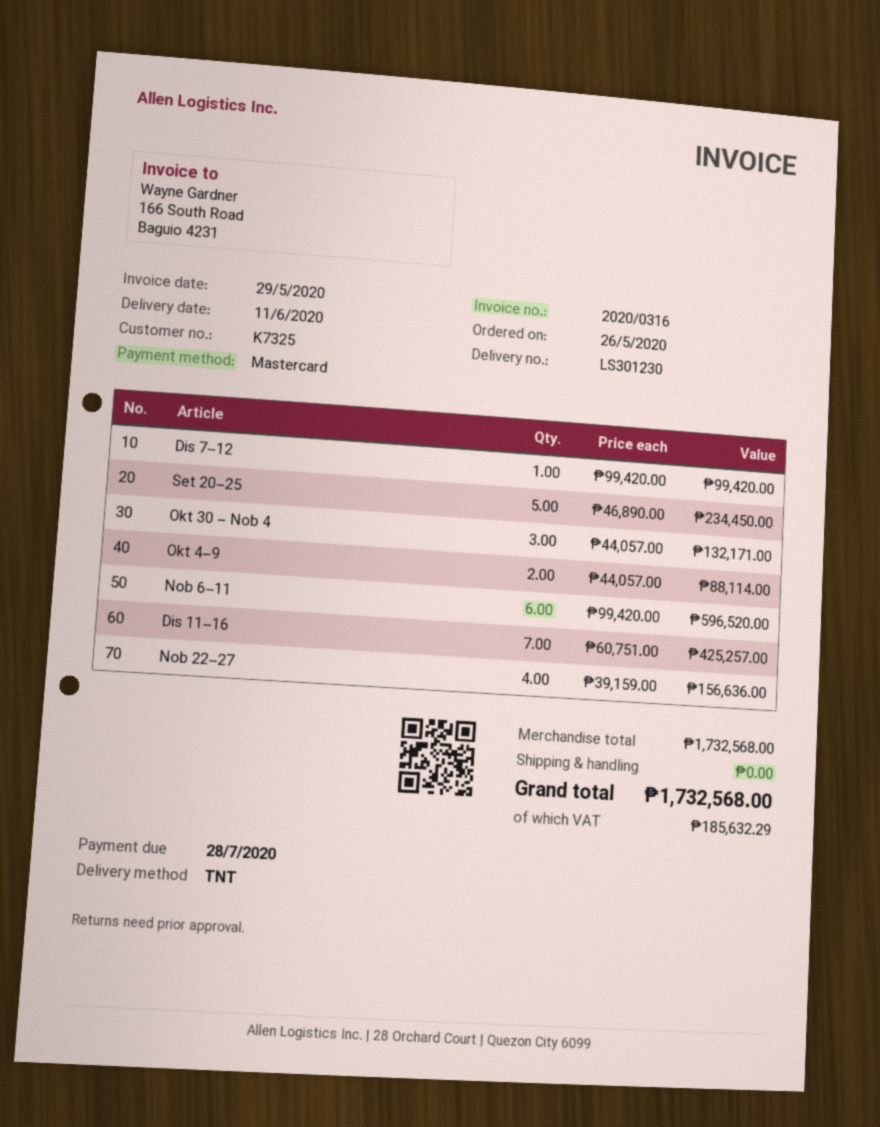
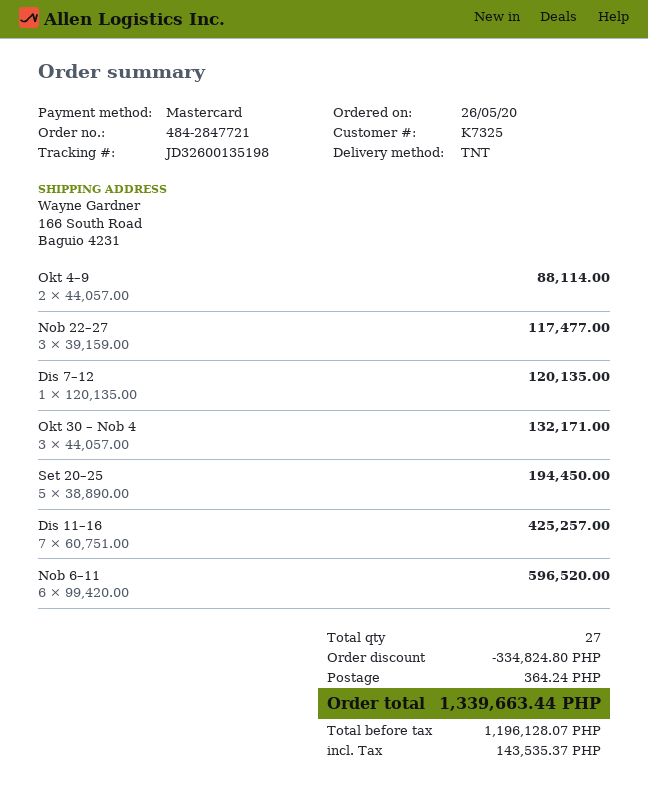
Dis 7–12: 1 x 99420.00 = 99420.00 -> 1 x 120135.00 = 120135.00
Set 20–25: 5 x 46890.00 = 234450.00 -> 5 x 38890.00 = 194450.00
Nob 22–27: 4 x 39159.00 = 156636.00 -> 3 x 39159.00 = 117477.00
discount: none -> 334824.80
shipping: 0.00 -> 364.24
tax: 185632.29 -> 143535.37
total: 1732568.00 -> 1339663.44

